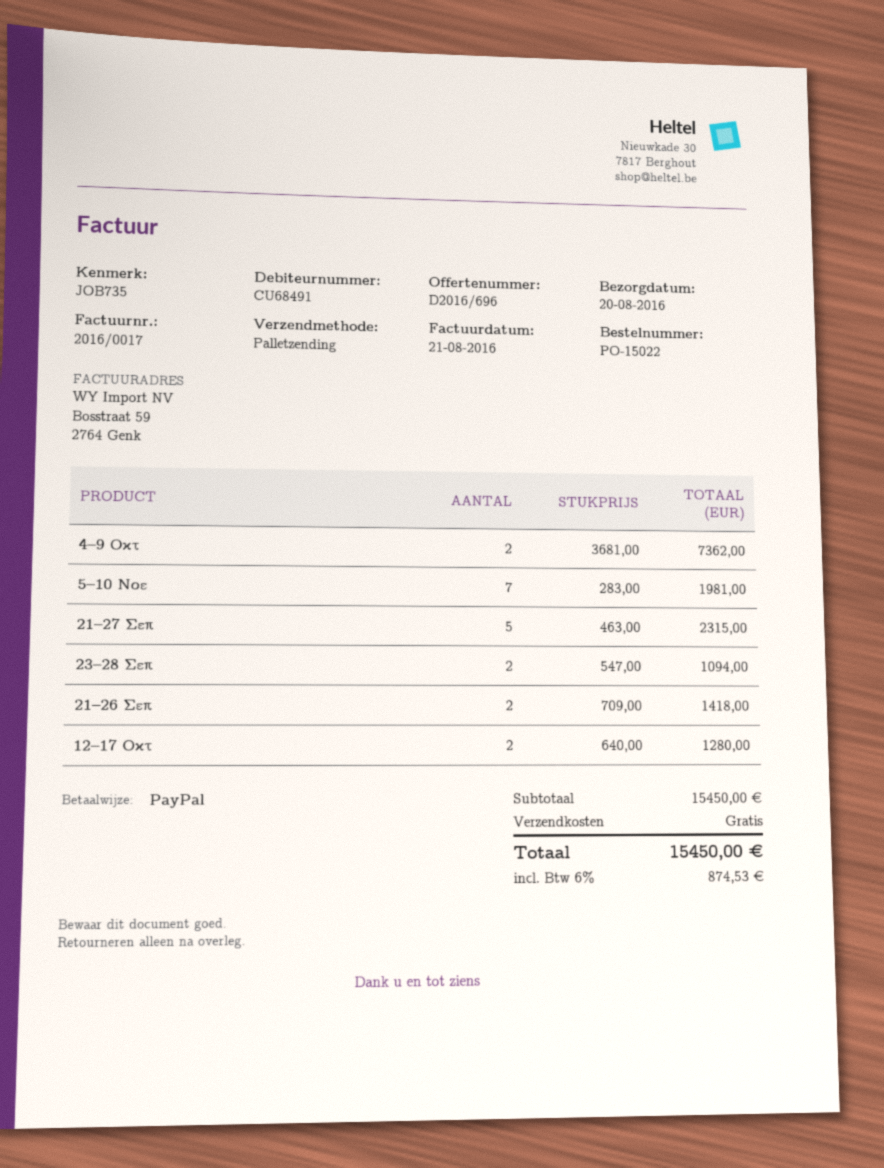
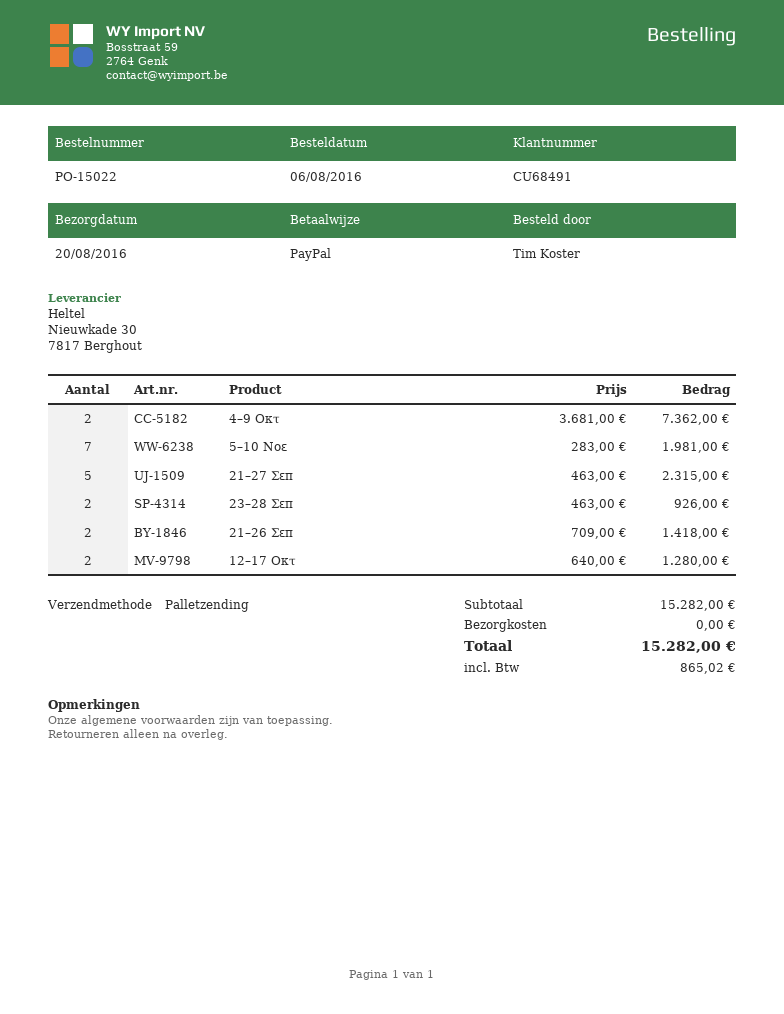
23–28 Σεπ: 2 x 547.00 = 1094.00 -> 2 x 463.00 = 926.00
subtotal: 15450.00 -> 15282.00
tax: 874.53 -> 865.02
total: 15450.00 -> 15282.00

